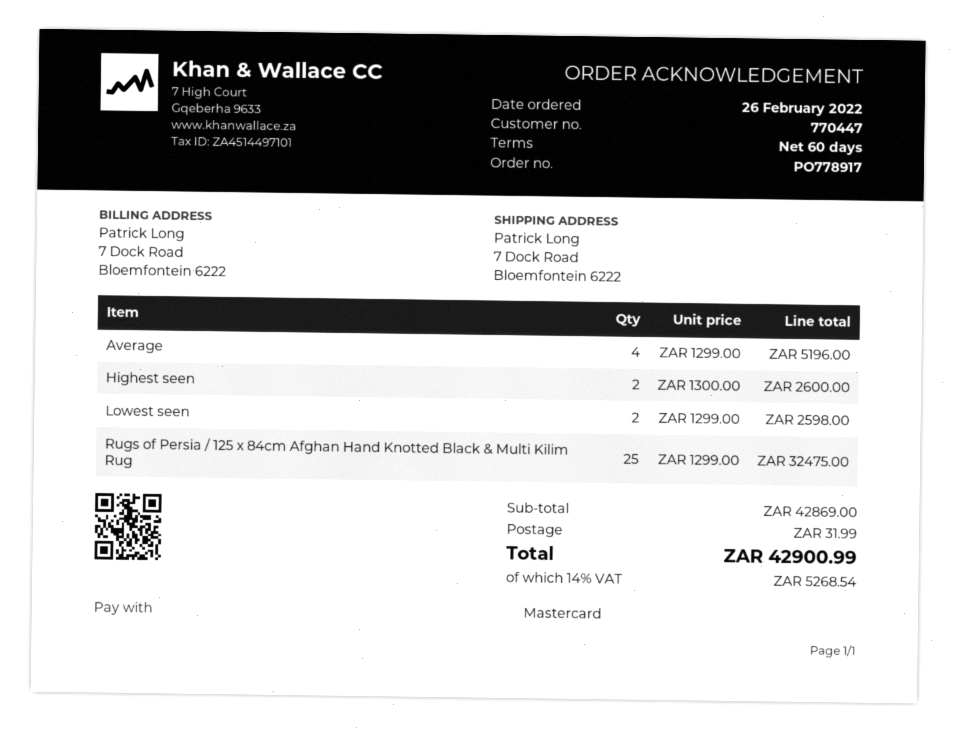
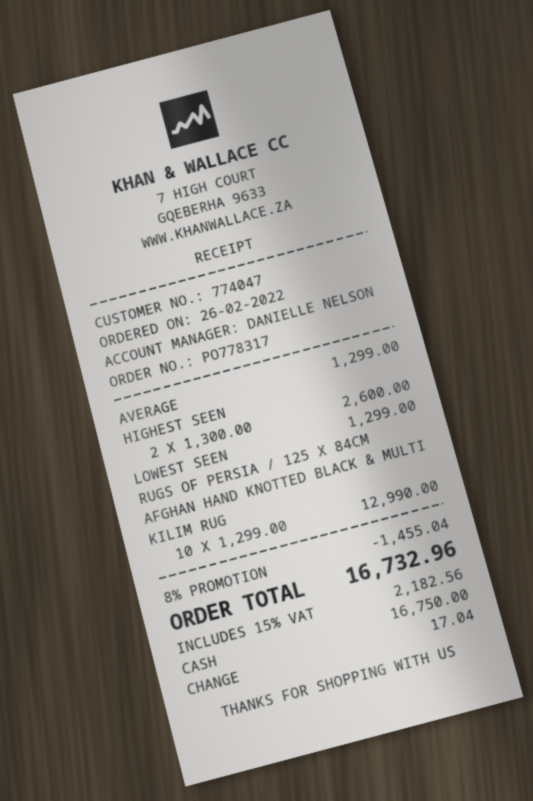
order number: PO778917 -> PO778317
customer number: 770447 -> 774047
payment method: Mastercard -> cash
Average: 4 x 1299.00 = 5196.00 -> 1 x 1299.00 = 1299.00
Lowest seen: 2 x 1299.00 = 2598.00 -> 1 x 1299.00 = 1299.00
Rugs of Persia / 125 x 84cm Afghan Hand Knotted Black & Multi Kilim Rug: 25 x 1299.00 = 32475.00 -> 10 x 1299.00 = 12990.00
discount: none -> 8% = 1455.04
shipping: 31.99 -> none
tax: 14% = 5268.54 -> 15% = 2182.56
total: 42900.99 -> 16732.96

